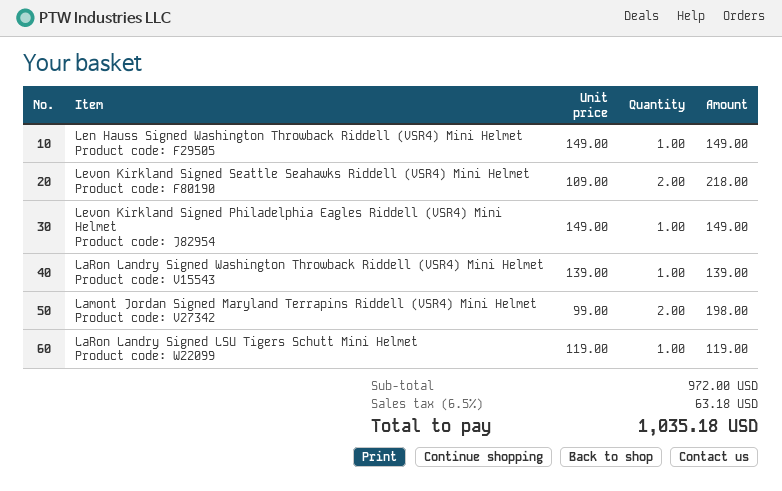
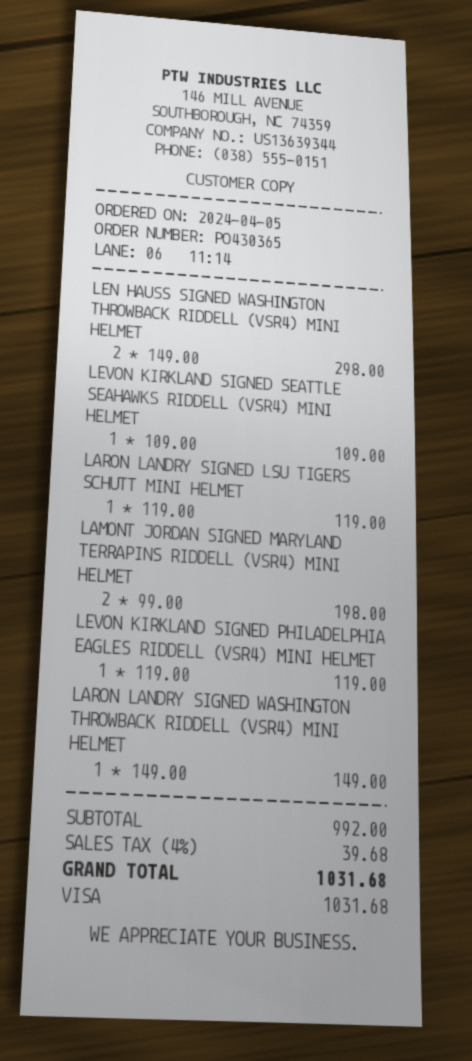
Len Hauss Signed Washington Throwback Riddell (VSR4) Mini Helmet: 1 x 149.00 = 149.00 -> 2 x 149.00 = 298.00
Levon Kirkland Signed Seattle Seahawks Riddell (VSR4) Mini Helmet: 2 x 109.00 = 218.00 -> 1 x 109.00 = 109.00
Levon Kirkland Signed Philadelphia Eagles Riddell (VSR4) Mini Helmet: 1 x 149.00 = 149.00 -> 1 x 119.00 = 119.00
LaRon Landry Signed Washington Throwback Riddell (VSR4) Mini Helmet: 1 x 139.00 = 139.00 -> 1 x 149.00 = 149.00
subtotal: 972.00 -> 992.00
tax: 6.5% = 63.18 -> 4% = 39.68
total: 1035.18 -> 1031.68

